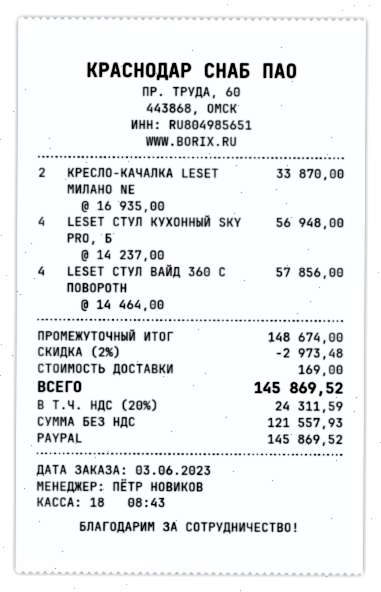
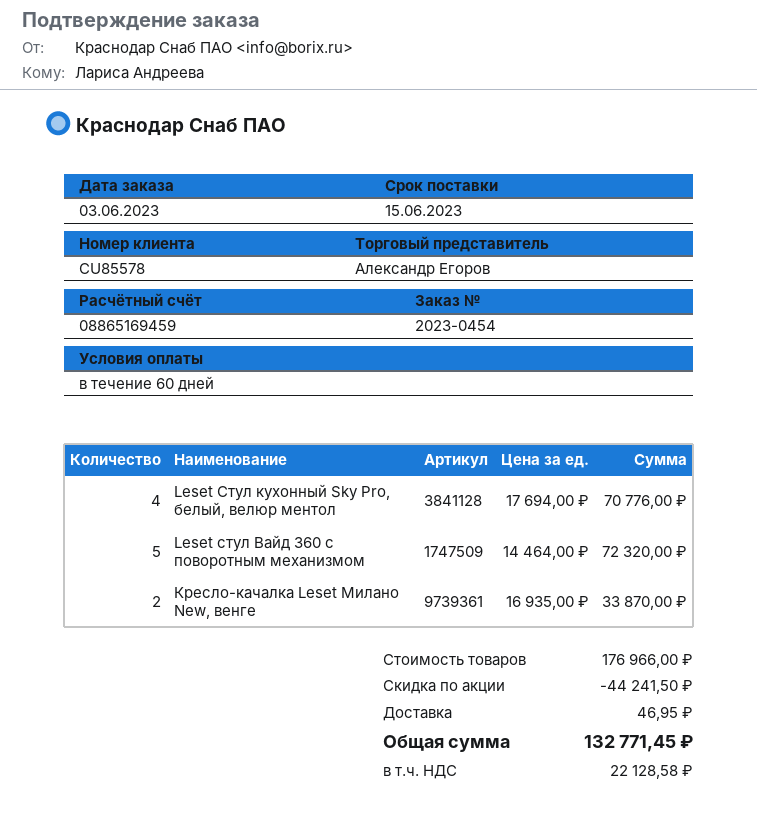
sales rep: ПЁТР НОВИКОВ -> Александр Егоров
LESET СТУЛ КУХОННЫЙ SKY PRO, Б: 4 x 14237.00 = 56948.00 -> 4 x 17694.00 = 70776.00
LESET СТУЛ ВАЙД 360 С ПОВОРОТН: 4 x 14464.00 = 57856.00 -> 5 x 14464.00 = 72320.00
subtotal: 148674.00 -> 176966.00
discount: 2973.48 -> 44241.50
shipping: 169.00 -> 46.95
tax: 24311.59 -> 22128.58
total: 145869.52 -> 132771.45

